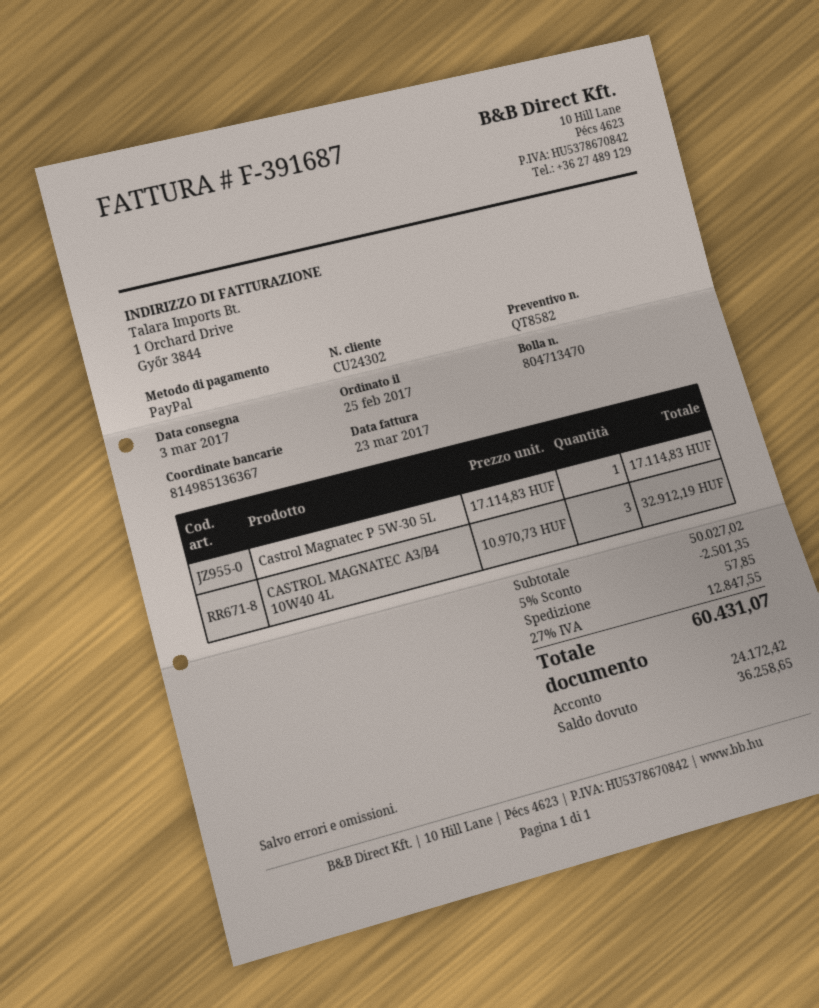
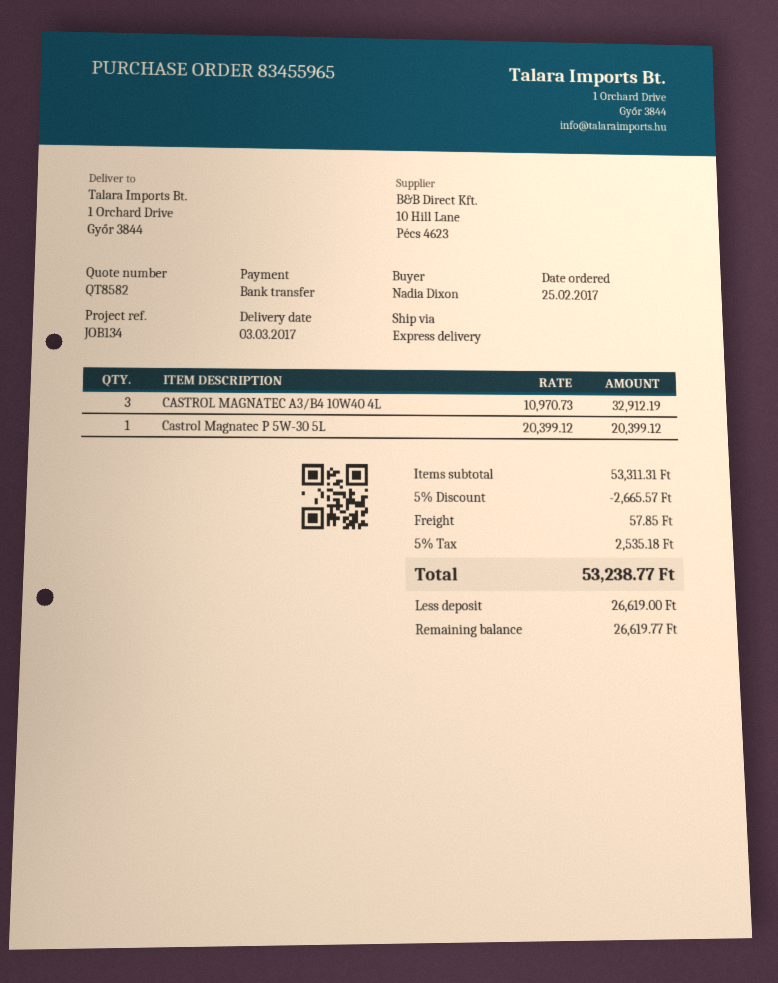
payment method: PayPal -> bank transfer
Castrol Magnatec P 5W-30 5L: 1 x 17114.83 = 17114.83 -> 1 x 20399.12 = 20399.12
subtotal: 50027.02 -> 53311.31
discount: 5% = 2501.35 -> 5% = 2665.57
tax: 27% = 12847.55 -> 5% = 2535.18
total: 60431.07 -> 53238.77
deposit: 24172.42 -> 26619.00
balance: 36258.65 -> 26619.77

